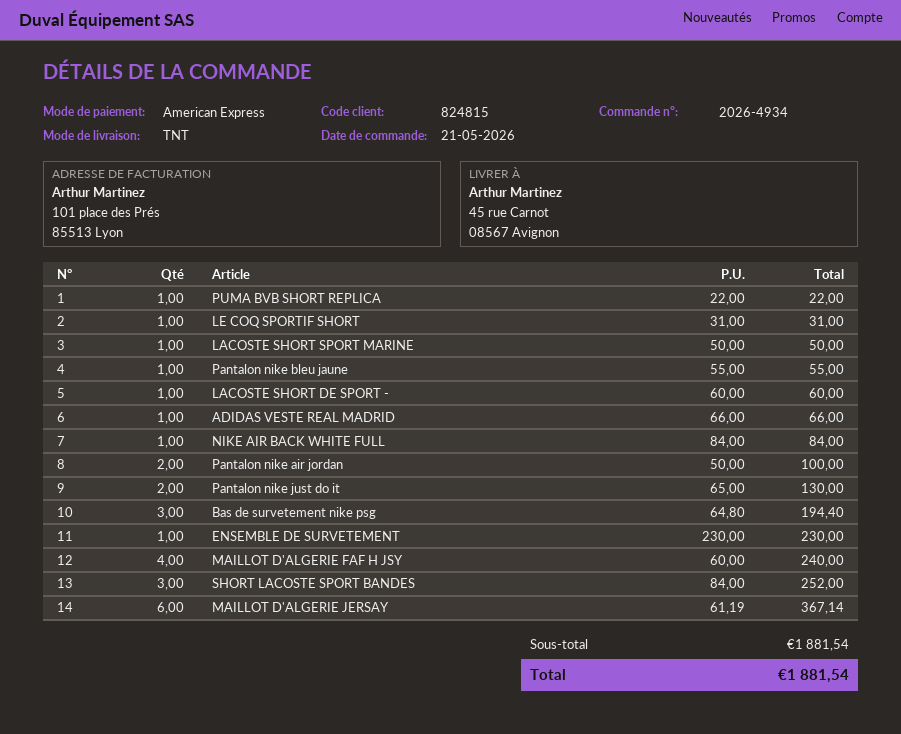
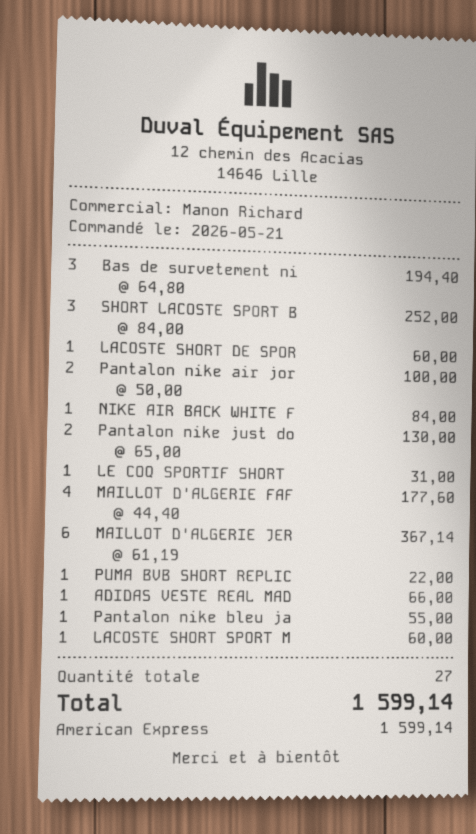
LACOSTE SHORT SPORT MARINE: 1 x 50.00 = 50.00 -> 1 x 60.00 = 60.00
ENSEMBLE DE SURVETEMENT: 1 x 230.00 = 230.00 -> none
MAILLOT D'ALGERIE FAF H JSY: 4 x 60.00 = 240.00 -> 4 x 44.40 = 177.60
total: 1881.54 -> 1599.14

